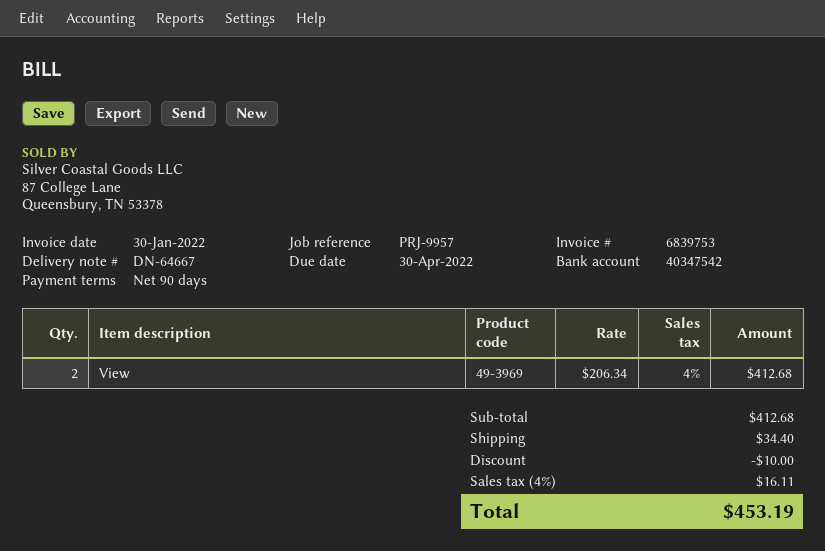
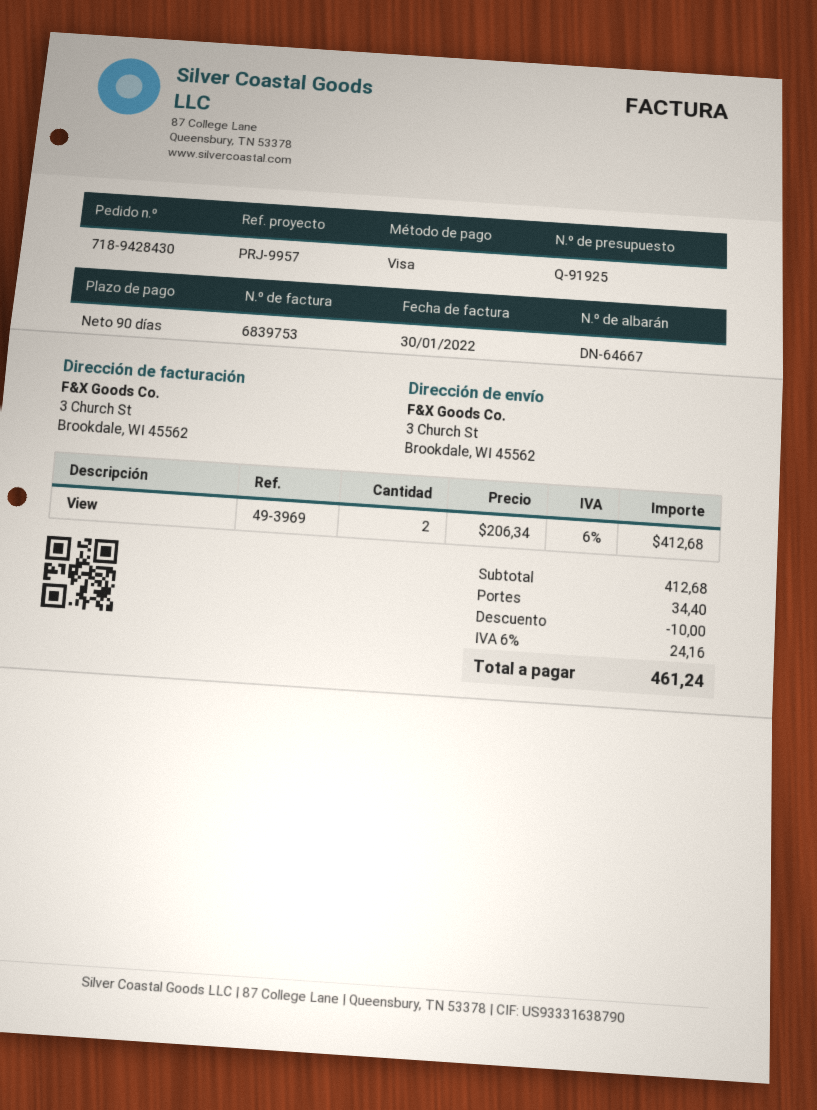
tax: 4% = 16.11 -> 6% = 24.16
total: 453.19 -> 461.24

